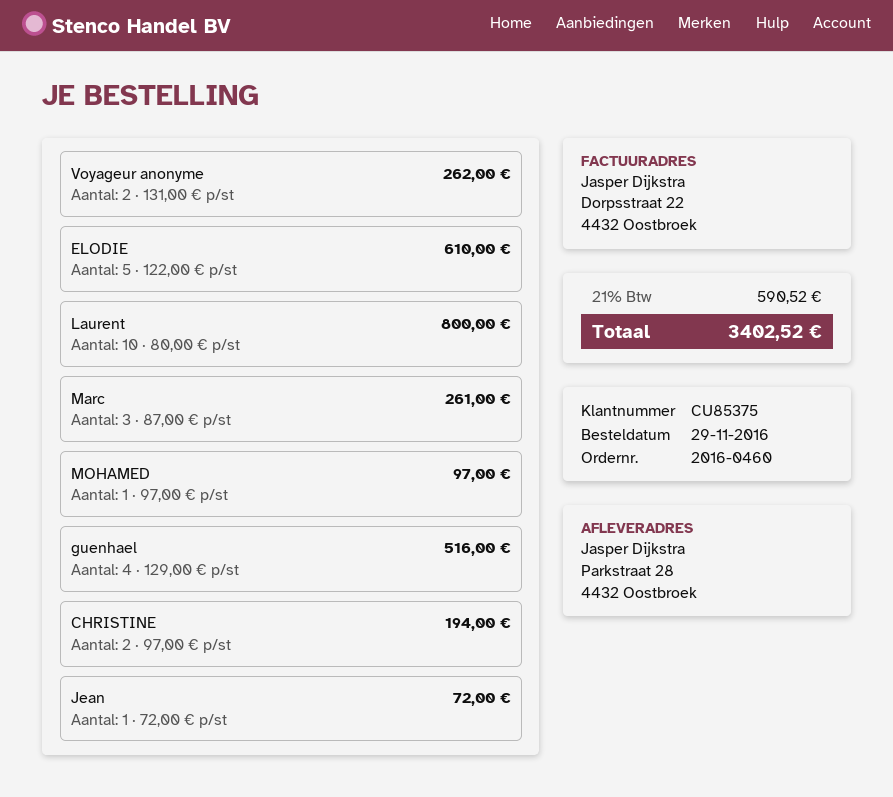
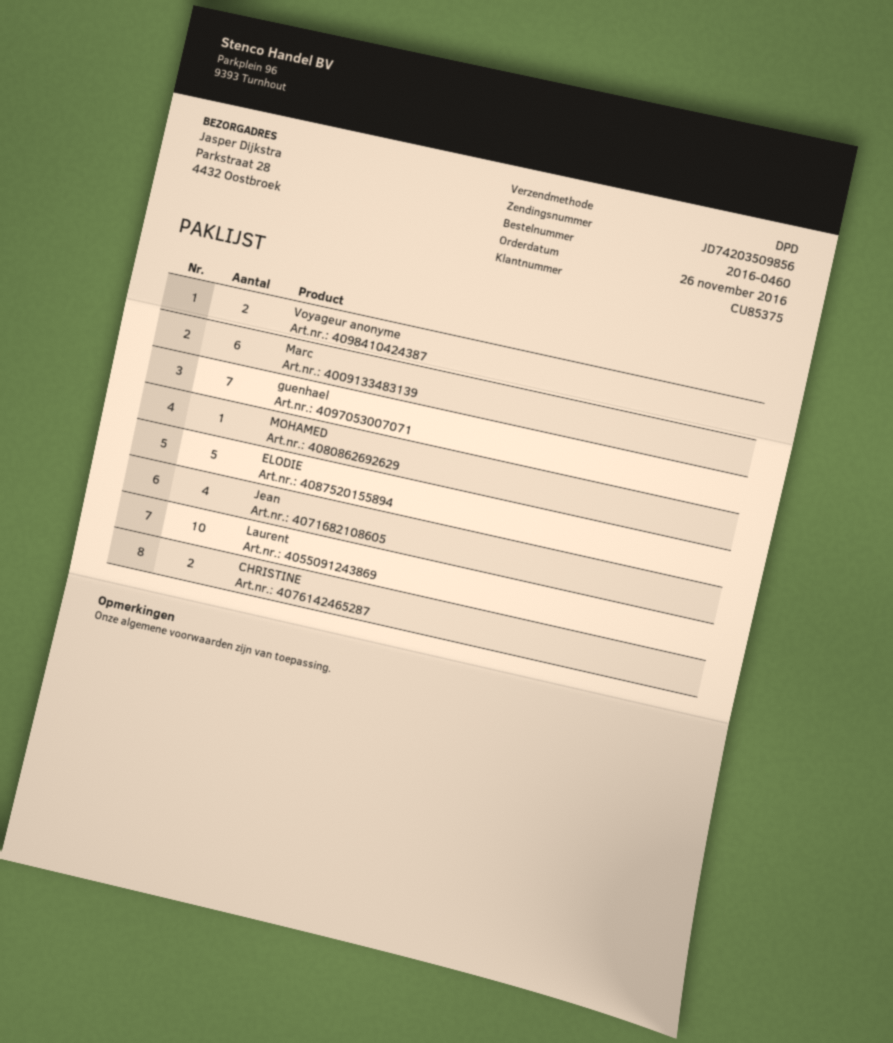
order date: 2016-11-29 -> 2016-11-26
Marc: 3 -> 6
guenhael: 4 -> 7
Jean: 1 -> 4

